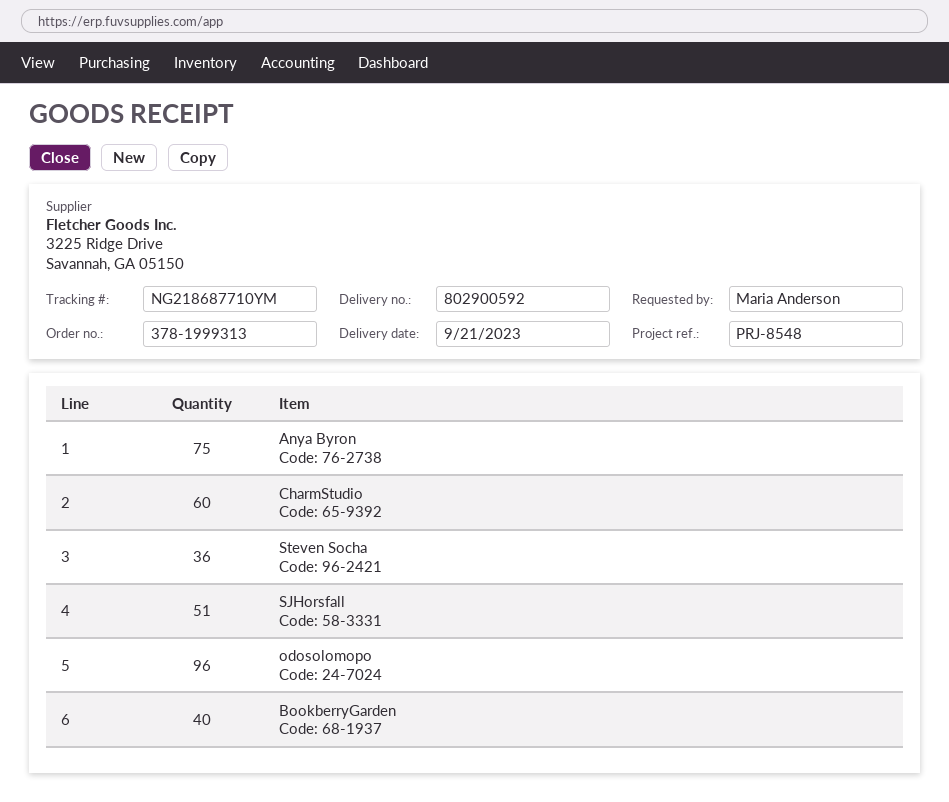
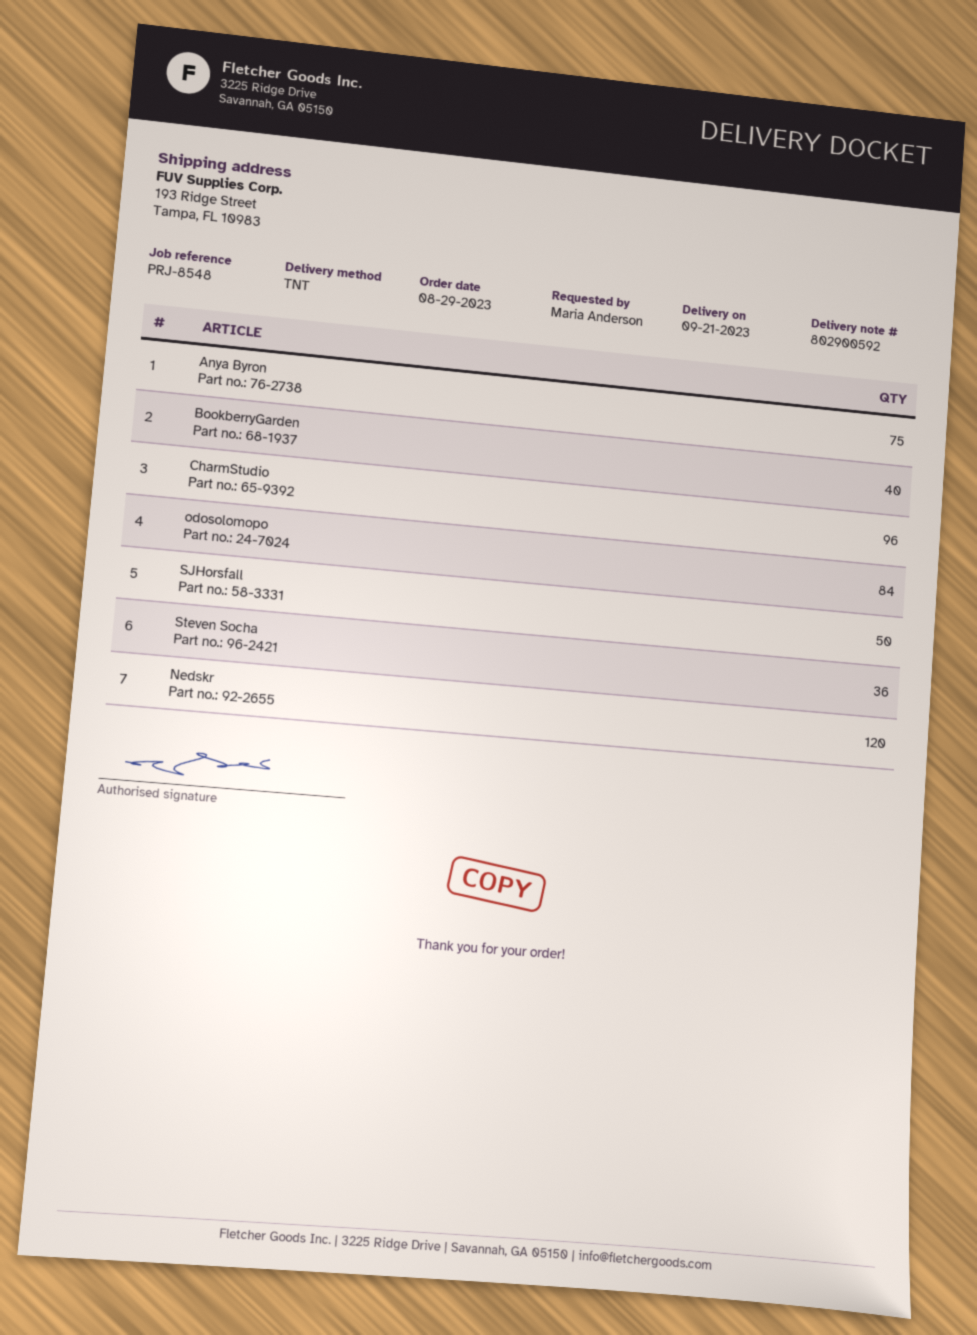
CharmStudio: 60 -> 96
SJHorsfall: 51 -> 50
odosolomopo: 96 -> 84
Nedskr: none -> 120

